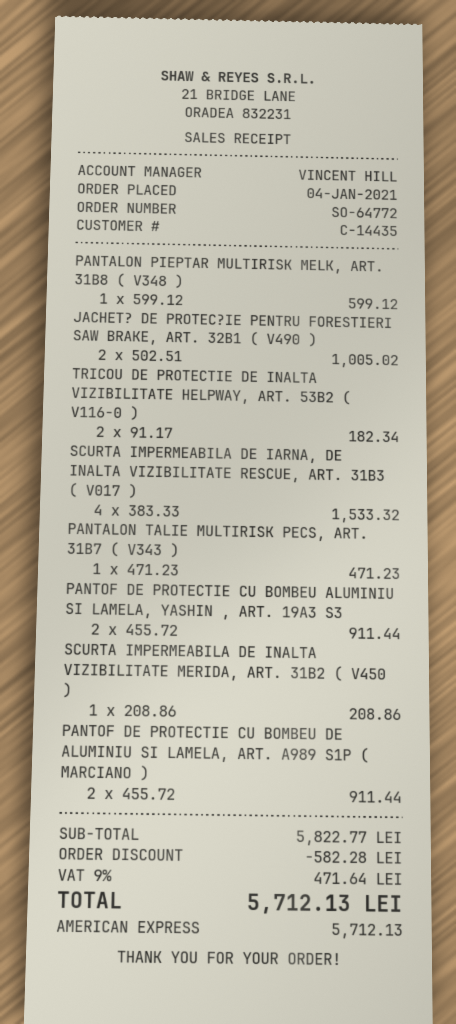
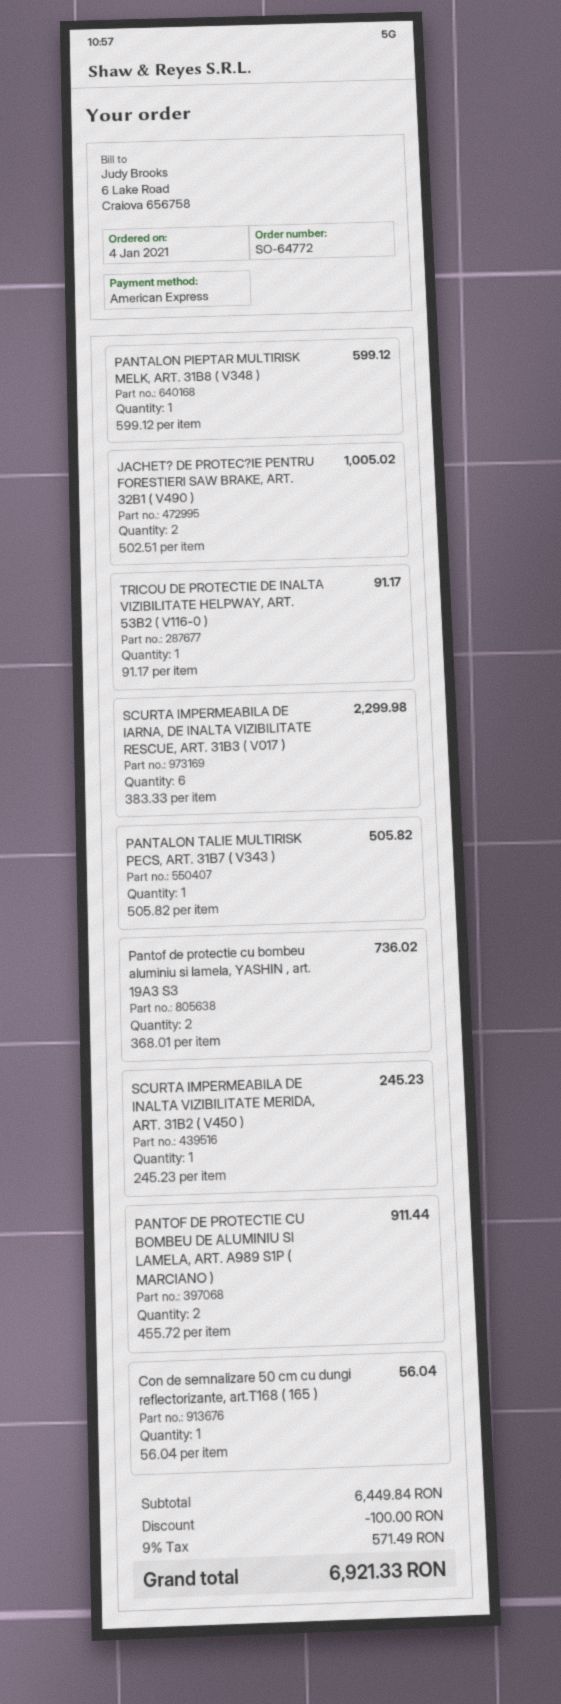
TRICOU DE PROTECTIE DE INALTA VIZIBILITATE HELPWAY, ART. 53B2 ( V116-0 ): 2 x 91.17 = 182.34 -> 1 x 91.17 = 91.17
SCURTA IMPERMEABILA DE IARNA, DE INALTA VIZIBILITATE RESCUE, ART. 31B3 ( V017 ): 4 x 383.33 = 1533.32 -> 6 x 383.33 = 2299.98
PANTALON TALIE MULTIRISK PECS, ART. 31B7 ( V343 ): 1 x 471.23 = 471.23 -> 1 x 505.82 = 505.82
PANTOF DE PROTECTIE CU BOMBEU ALUMINIU SI LAMELA, YASHIN , ART. 19A3 S3: 2 x 455.72 = 911.44 -> 2 x 368.01 = 736.02
SCURTA IMPERMEABILA DE INALTA VIZIBILITATE MERIDA, ART. 31B2 ( V450 ): 1 x 208.86 = 208.86 -> 1 x 245.23 = 245.23
Con de semnalizare 50 cm cu dungi reflectorizante, art.T168 ( 165 ): none -> 1 x 56.04 = 56.04
subtotal: 5822.77 -> 6449.84
discount: 582.28 -> 100.00
tax: 9% = 471.64 -> 9% = 571.49
total: 5712.13 -> 6921.33

